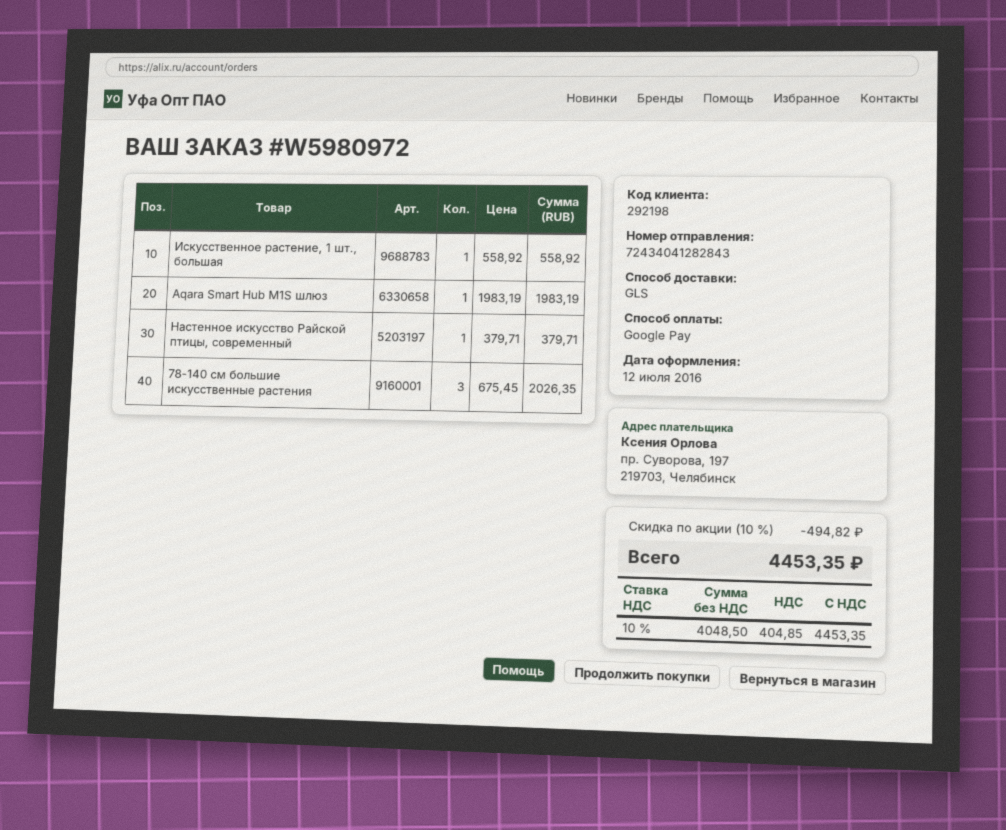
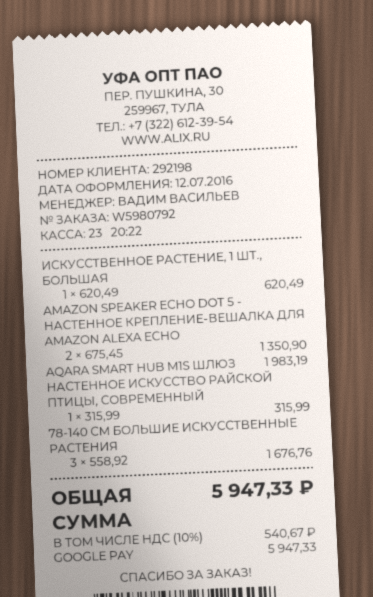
order number: W5980972 -> W5980792
Искусственное растение, 1 шт., большая: 1 x 558.92 = 558.92 -> 1 x 620.49 = 620.49
Настенное искусство Райской птицы, современный: 1 x 379.71 = 379.71 -> 1 x 315.99 = 315.99
78-140 см большие искусственные растения: 3 x 675.45 = 2026.35 -> 3 x 558.92 = 1676.76
AMAZON SPEAKER ECHO DOT 5 - НАСТЕННОЕ КРЕПЛЕНИЕ-ВЕШАЛКА ДЛЯ AMAZON ALEXA ECHO: none -> 2 x 675.45 = 1350.90
discount: 10% = 494.82 -> none
tax: 10% = 404.85 -> 10% = 540.67
total: 4453.35 -> 5947.33

